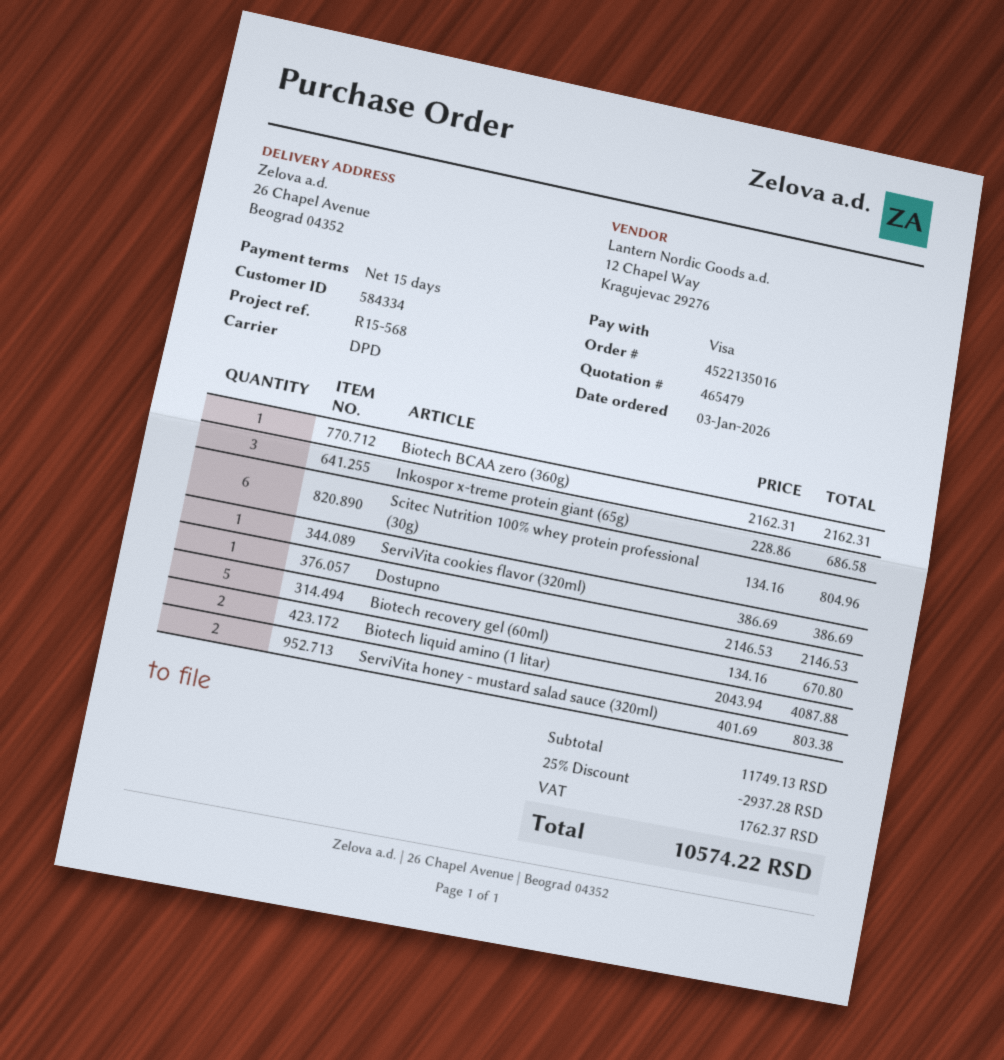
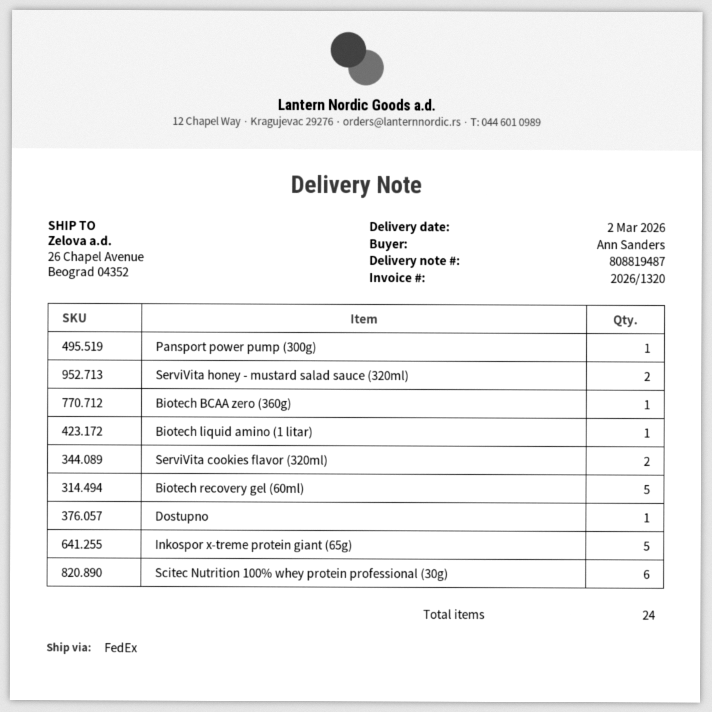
shipping method: DPD -> FedEx
Inkospor x-treme protein giant (65g): 3 -> 5
ServiVita cookies flavor (320ml): 1 -> 2
Biotech liquid amino (1 litar): 2 -> 1
Pansport power pump (300g): none -> 1

